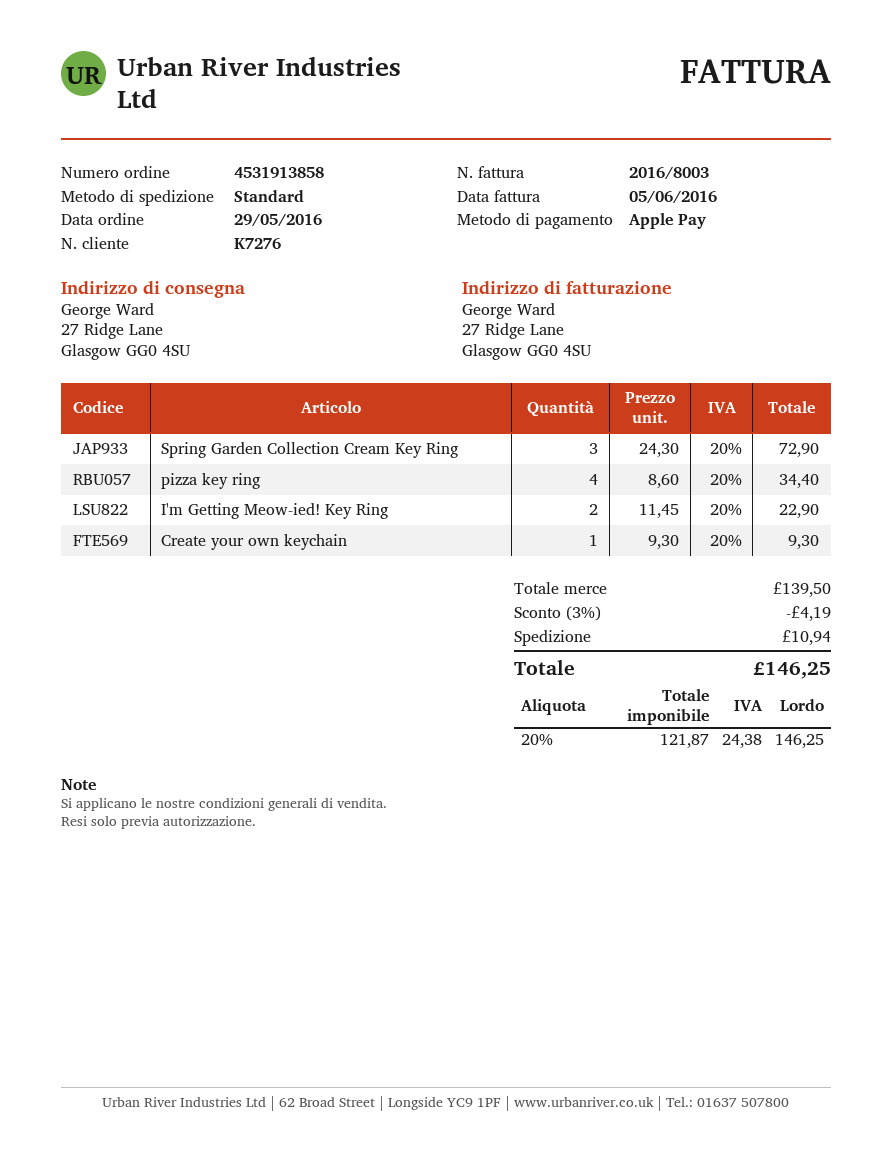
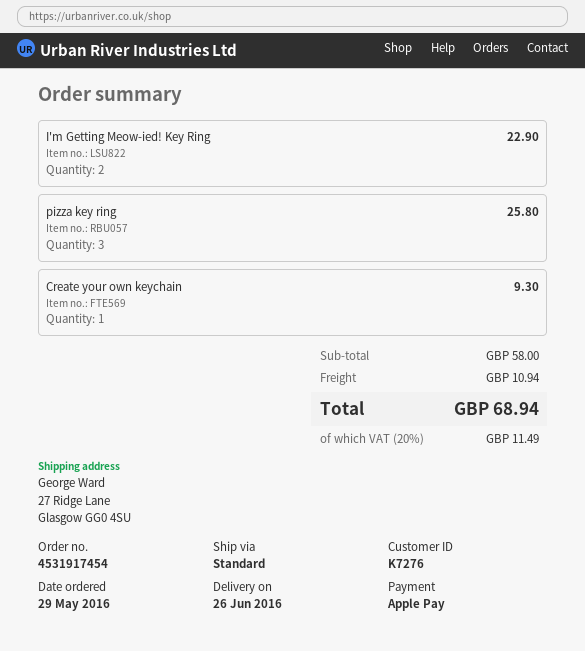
order number: 4531913858 -> 4531917454
Spring Garden Collection Cream Key Ring: 3 for 72.90 -> none
pizza key ring: 4 for 34.40 -> 3 for 25.80
subtotal: 139.50 -> 58.00
discount: 3% = 4.19 -> none
tax: 20% = 24.38 -> 20% = 11.49
total: 146.25 -> 68.94

